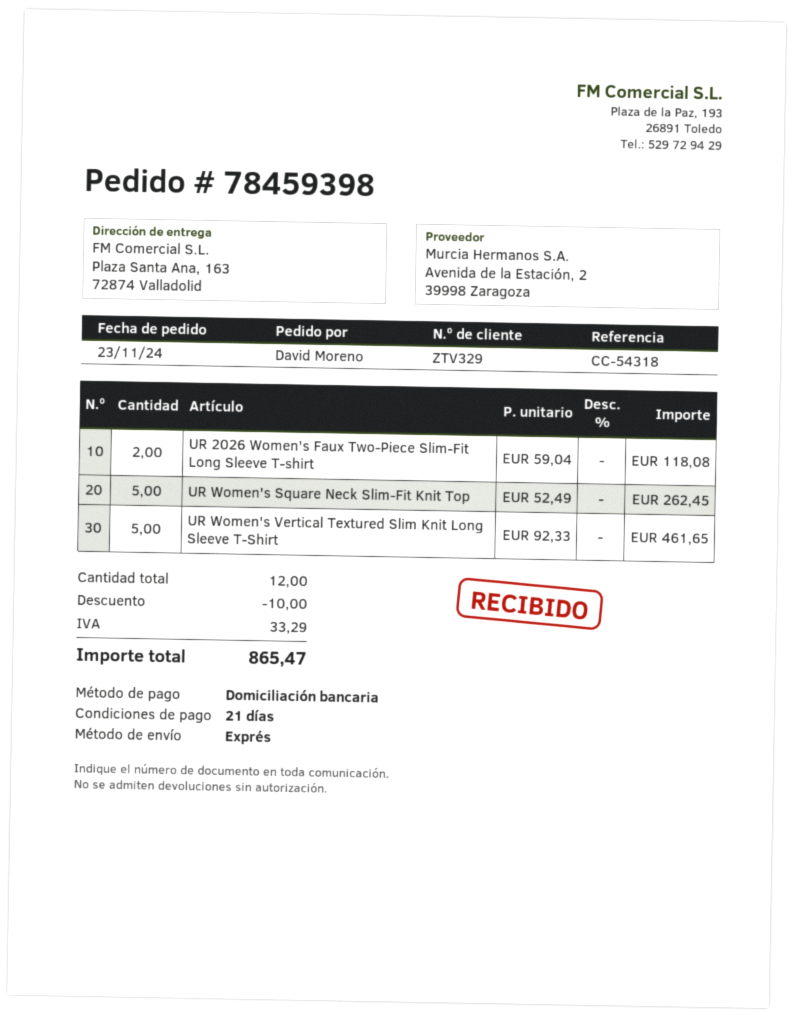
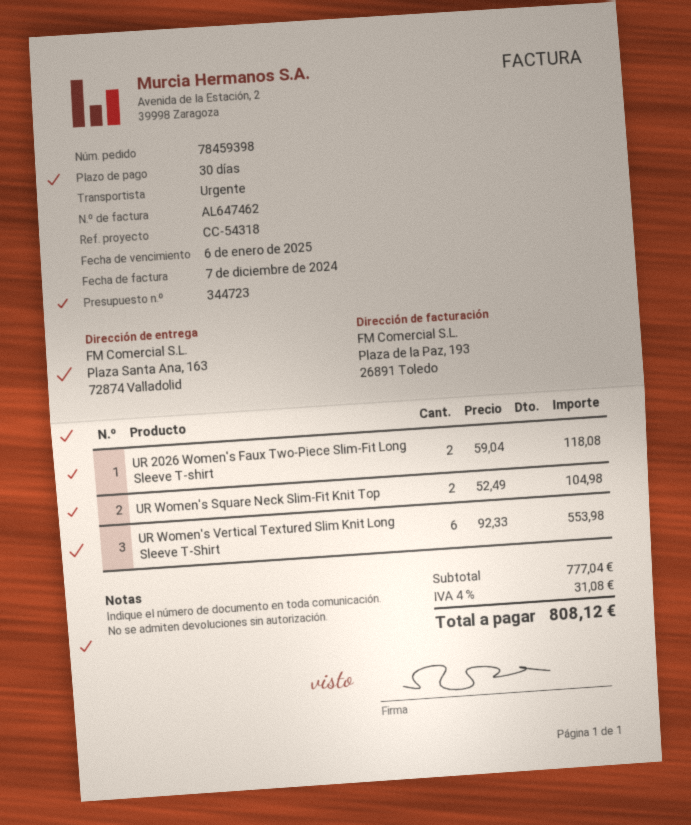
payment terms: 21 days -> 30 days
UR Women's Square Neck Slim-Fit Knit Top: 5 x 52.49 = 262.45 -> 2 x 52.49 = 104.98
UR Women's Vertical Textured Slim Knit Long Sleeve T-Shirt: 5 x 92.33 = 461.65 -> 6 x 92.33 = 553.98
discount: 10.00 -> none
tax: 33.29 -> 31.08
total: 865.47 -> 808.12

